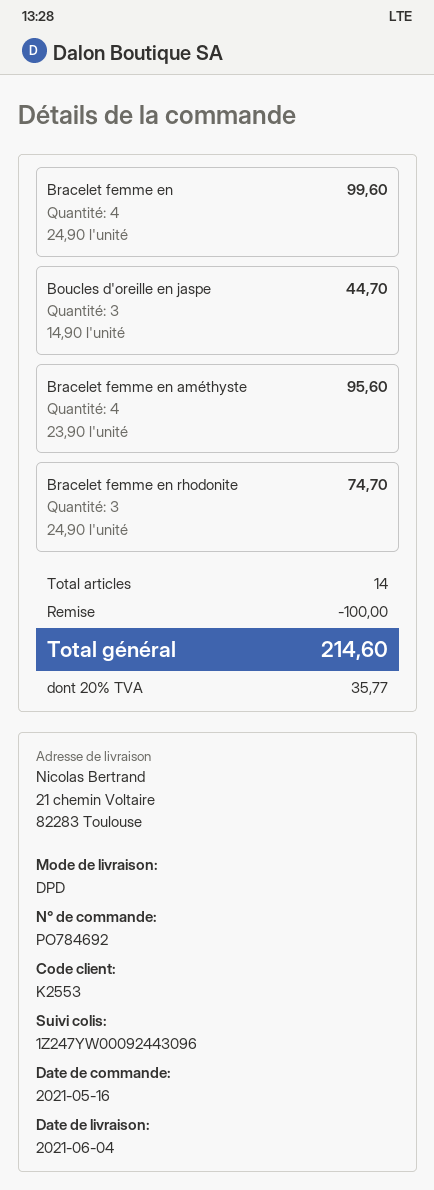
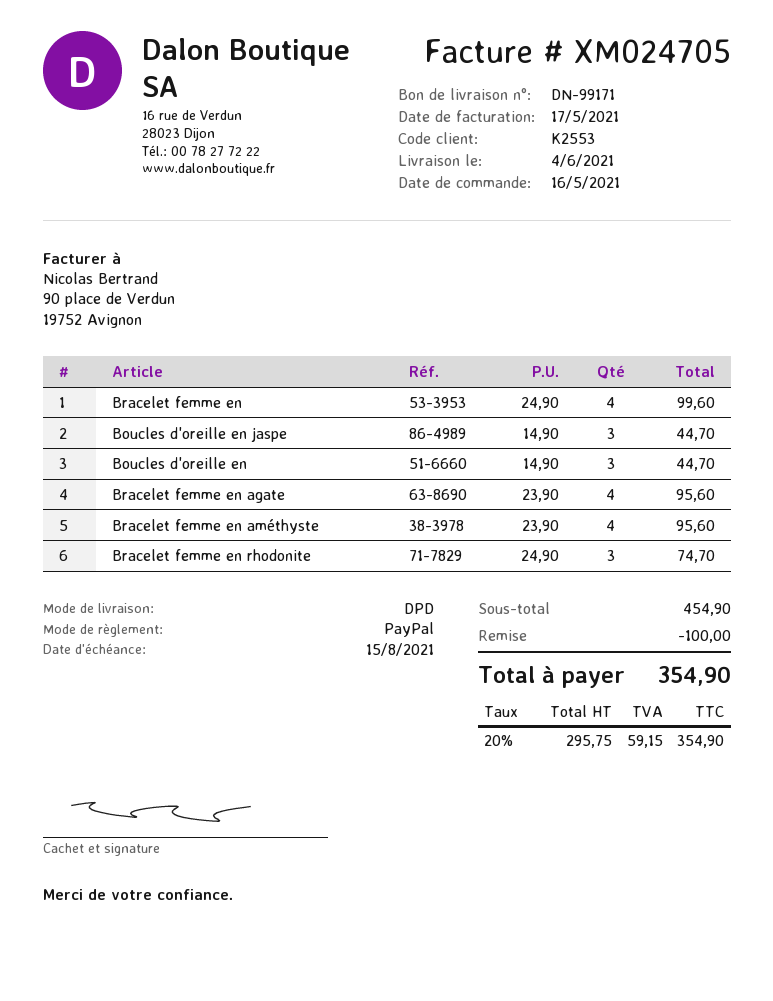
Boucles d'oreille en: none -> 3 x 14.90 = 44.70
Bracelet femme en agate: none -> 4 x 23.90 = 95.60
tax: 20% = 35.77 -> 20% = 59.15
total: 214.60 -> 354.90

